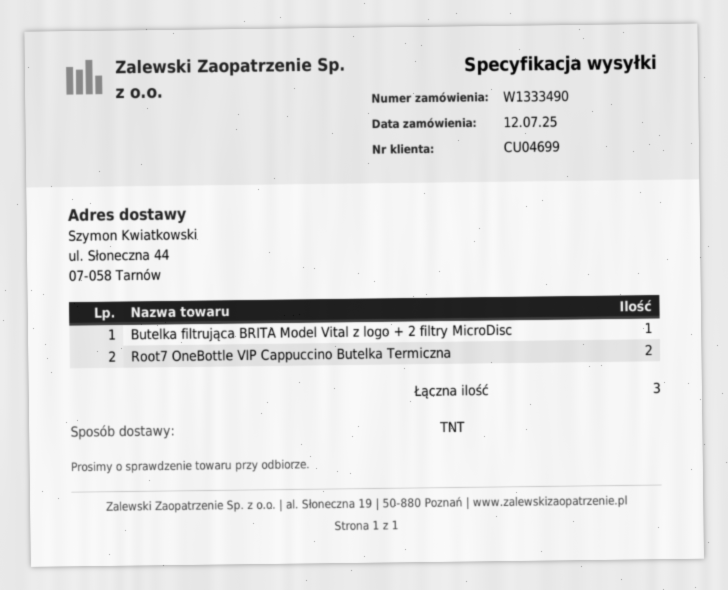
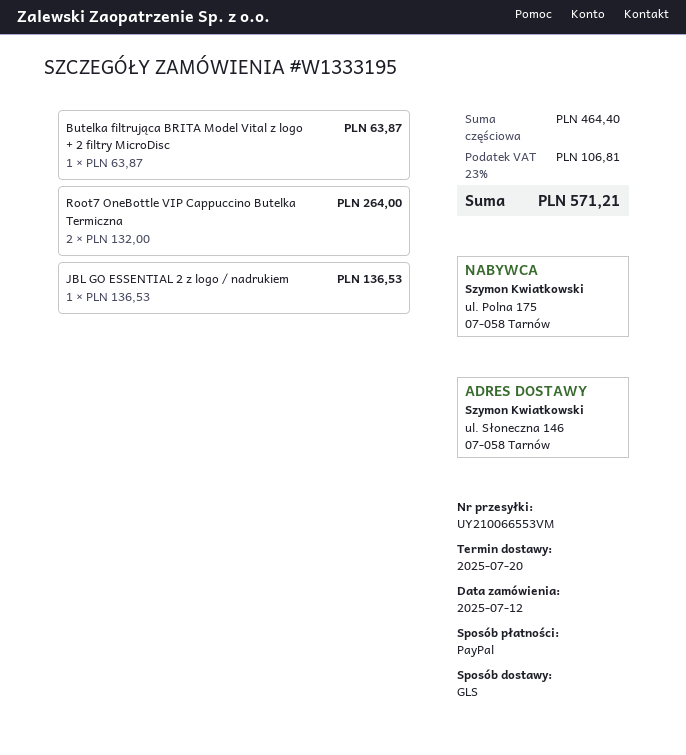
order number: W1333490 -> W1333195
shipping method: TNT -> GLS
ship to: ul. Słoneczna 44, 07-058 Tarnów -> ul. Słoneczna 146, 07-058 Tarnów
JBL GO ESSENTIAL 2 z logo / nadrukiem: none -> 1

